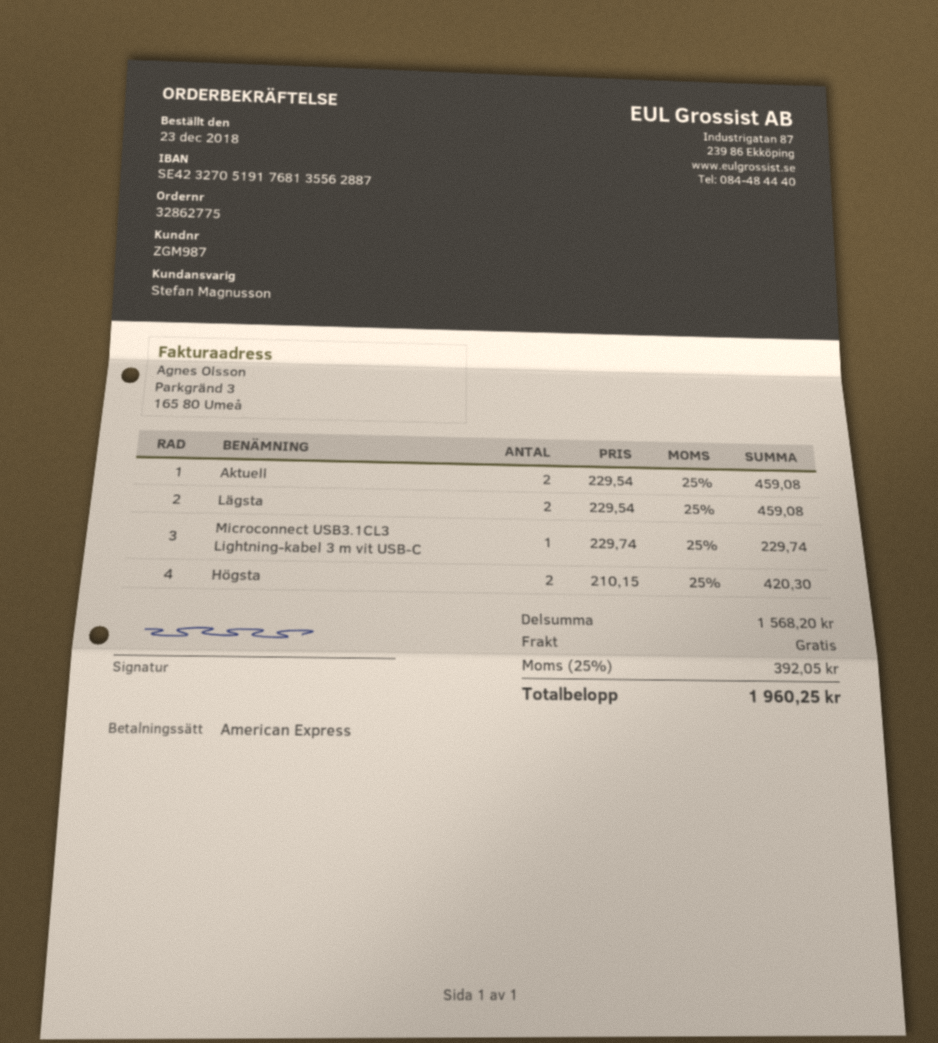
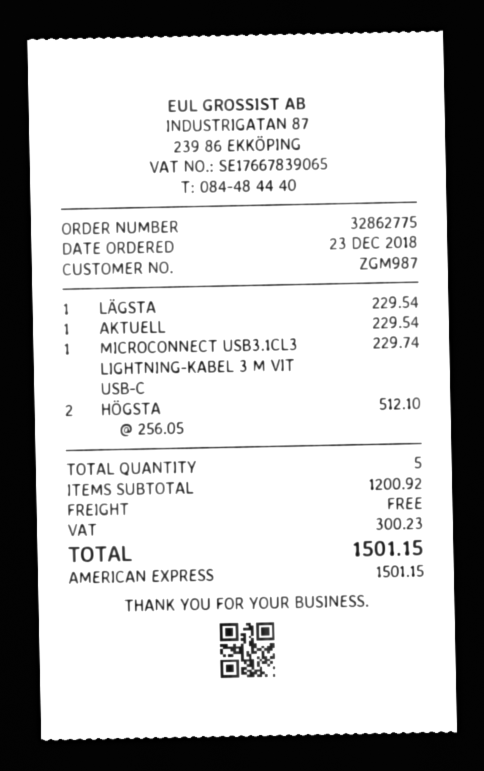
Aktuell: 2 x 229.54 = 459.08 -> 1 x 229.54 = 229.54
Lägsta: 2 x 229.54 = 459.08 -> 1 x 229.54 = 229.54
Högsta: 2 x 210.15 = 420.30 -> 2 x 256.05 = 512.10
subtotal: 1568.20 -> 1200.92
tax: 392.05 -> 300.23
total: 1960.25 -> 1501.15

